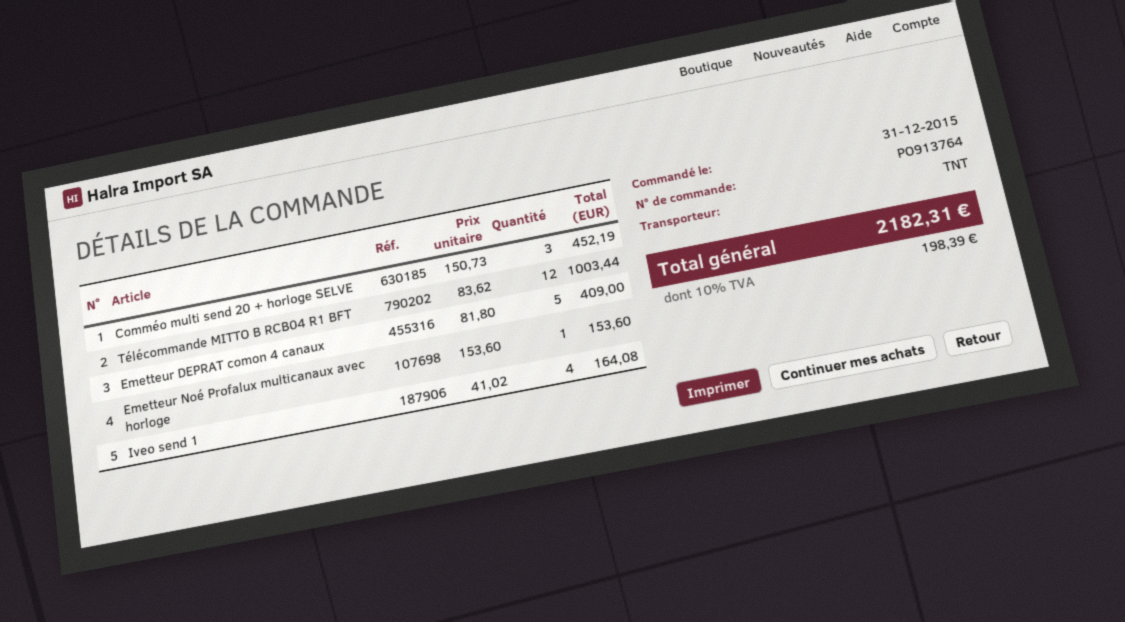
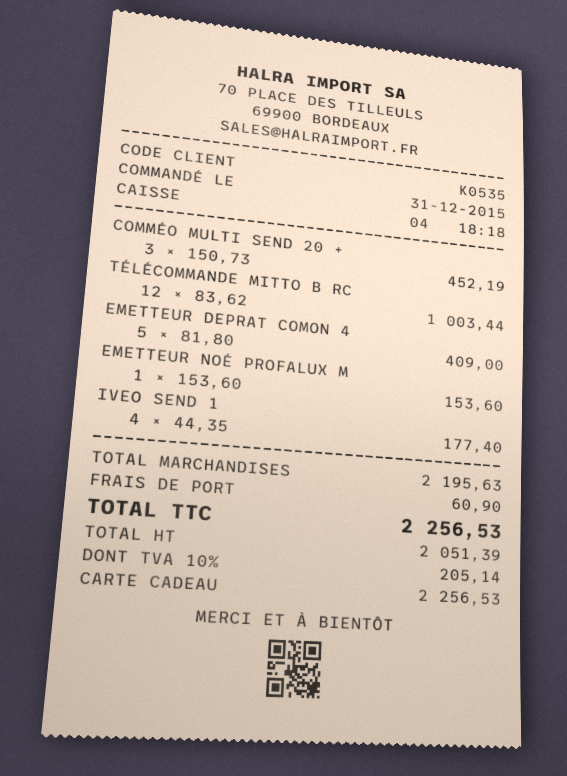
Iveo send 1: 4 x 41.02 = 164.08 -> 4 x 44.35 = 177.40
shipping: none -> 60.90
tax: 10% = 198.39 -> 10% = 205.14
total: 2182.31 -> 2256.53

